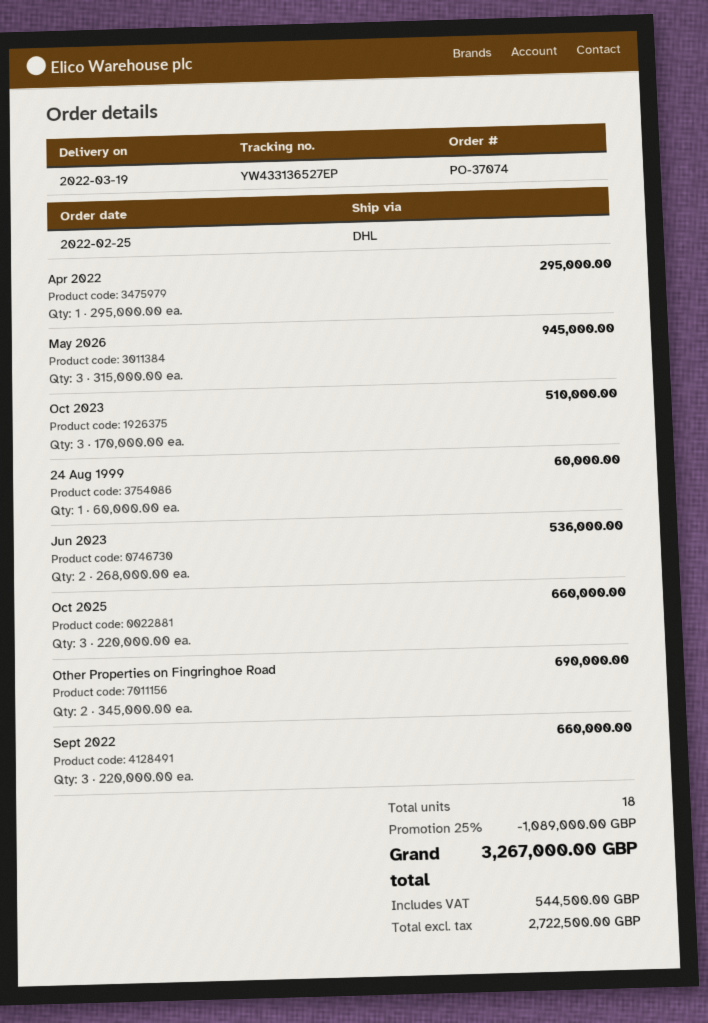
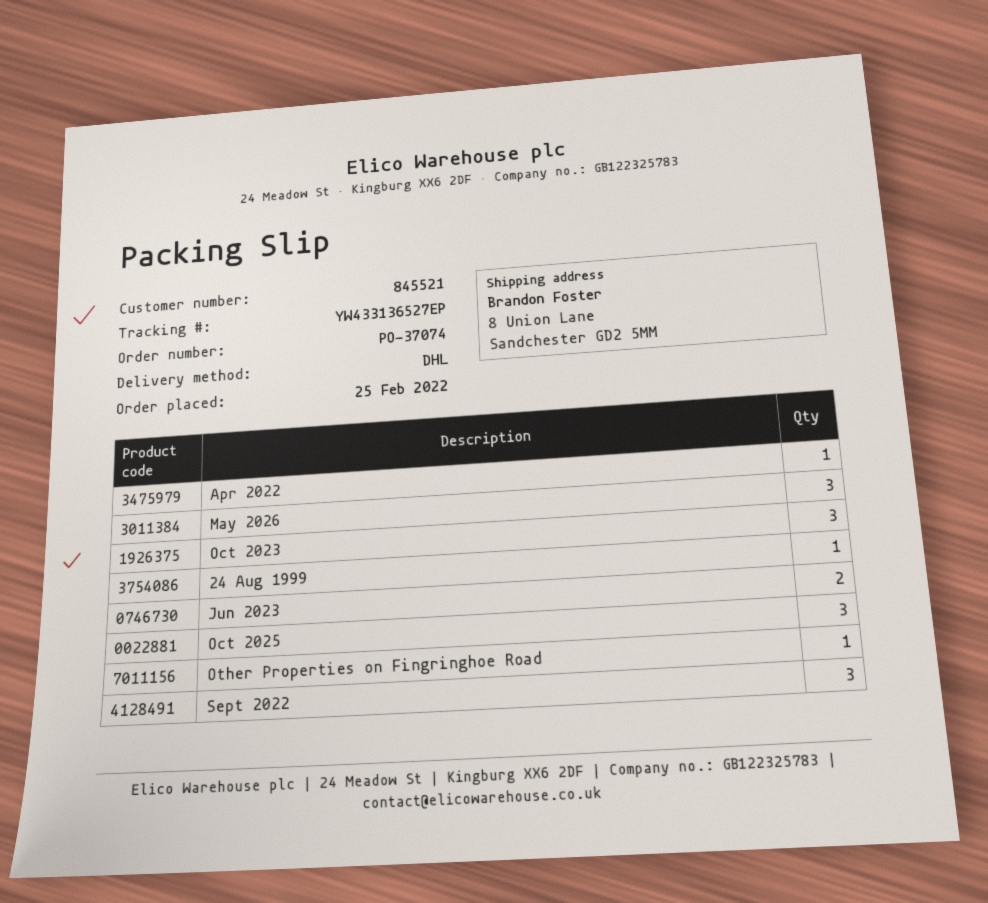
Other Properties on Fingringhoe Road: 2 -> 1

